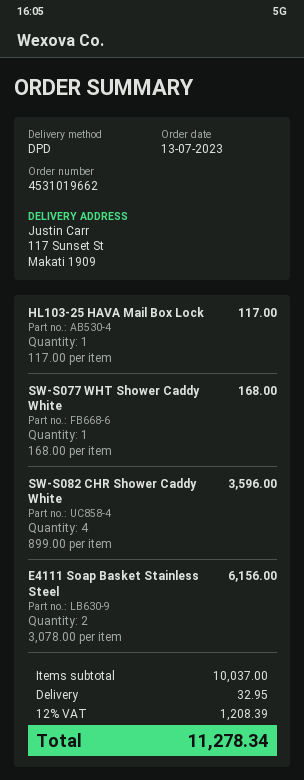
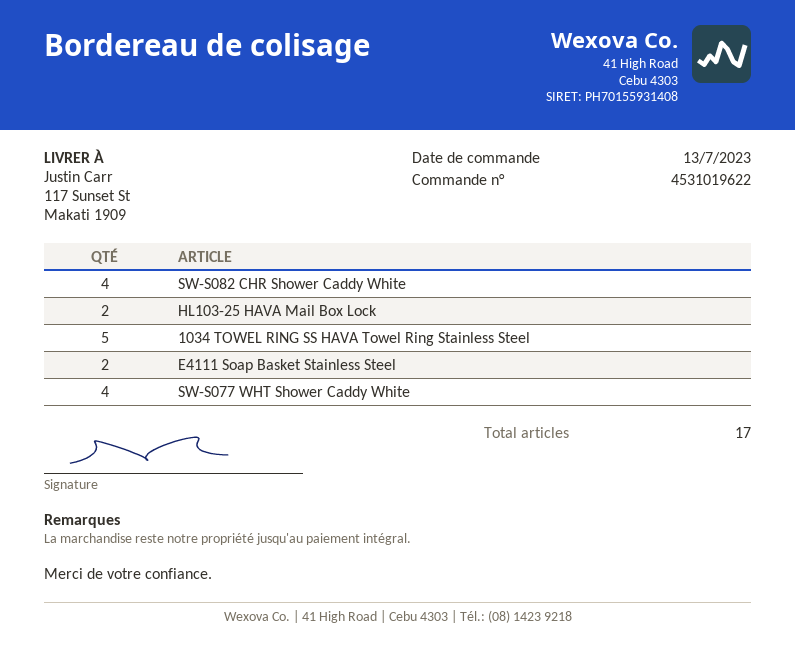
order number: 4531019662 -> 4531019622
HL103-25 HAVA Mail Box Lock: 1 -> 2
SW-S077 WHT Shower Caddy White: 1 -> 4
1034 TOWEL RING SS HAVA Towel Ring Stainless Steel: none -> 5

